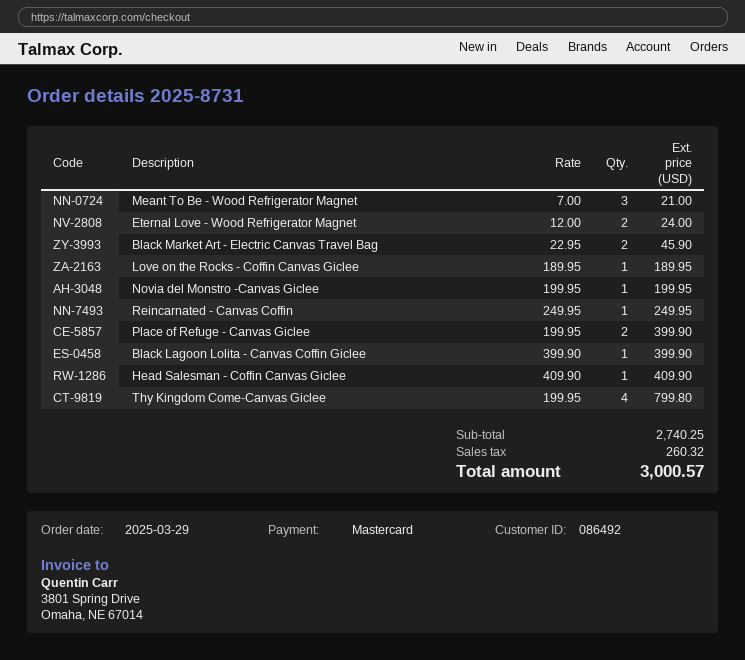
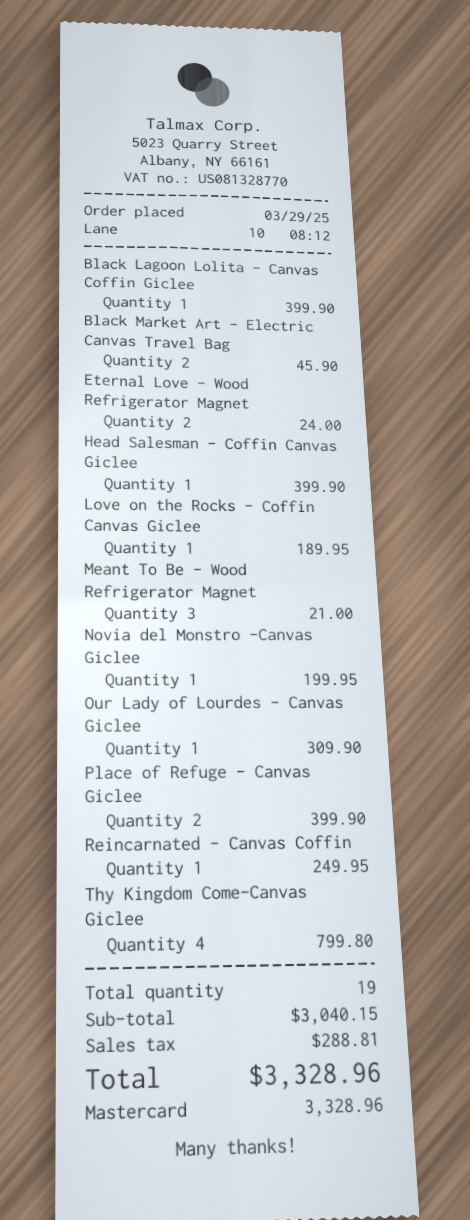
Head Salesman - Coffin Canvas Giclee: 1 for 409.90 -> 1 for 399.90
Our Lady of Lourdes - Canvas Giclee: none -> 1 for 309.90
subtotal: 2740.25 -> 3040.15
tax: 260.32 -> 288.81
total: 3000.57 -> 3328.96

